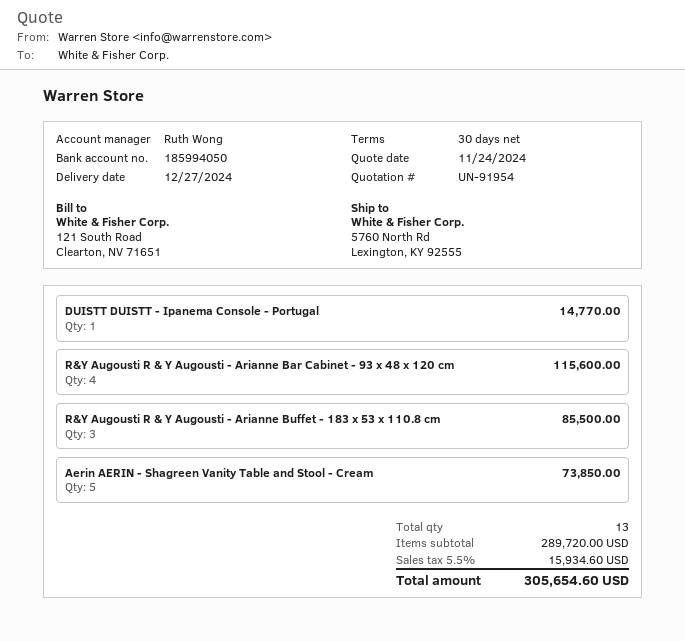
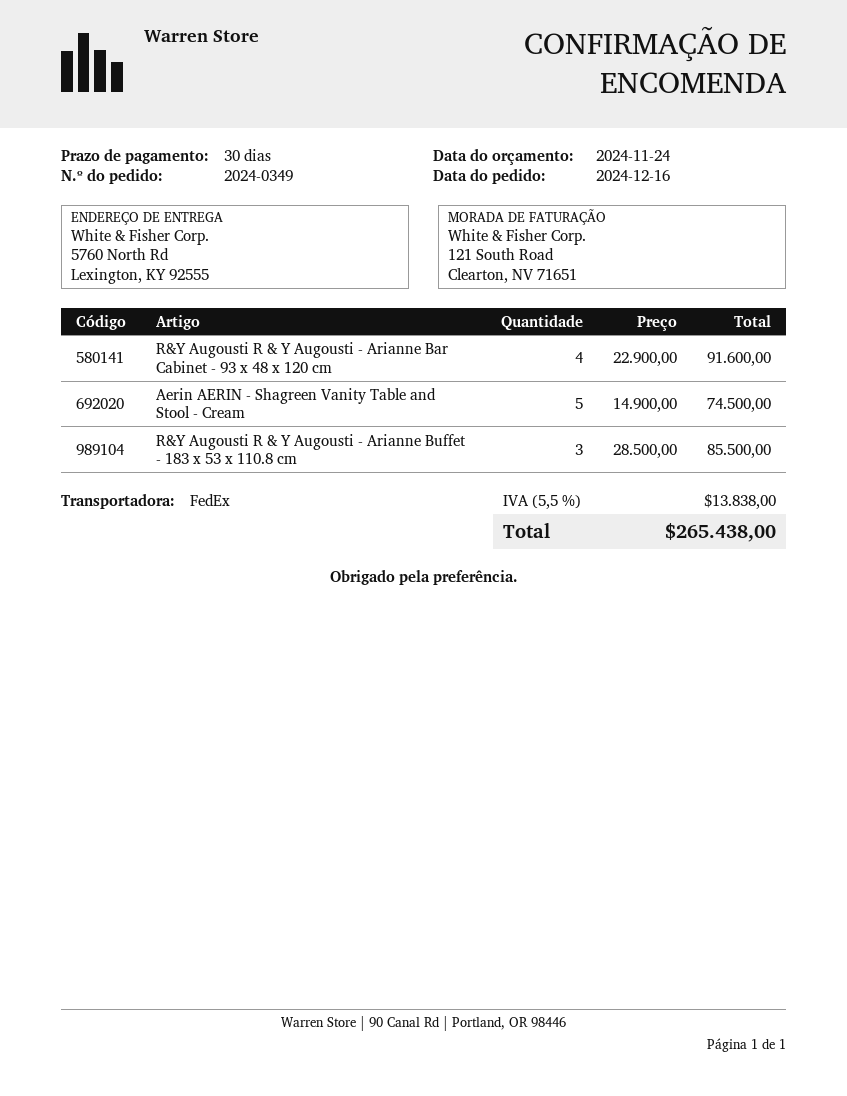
DUISTT DUISTT - Ipanema Console - Portugal: 1 for 14770.00 -> none
R&Y Augousti R & Y Augousti - Arianne Bar Cabinet - 93 x 48 x 120 cm: 4 for 115600.00 -> 4 for 91600.00
Aerin AERIN - Shagreen Vanity Table and Stool - Cream: 5 for 73850.00 -> 5 for 74500.00
tax: 5.5% = 15934.60 -> 5.5% = 13838.00
total: 305654.60 -> 265438.00

